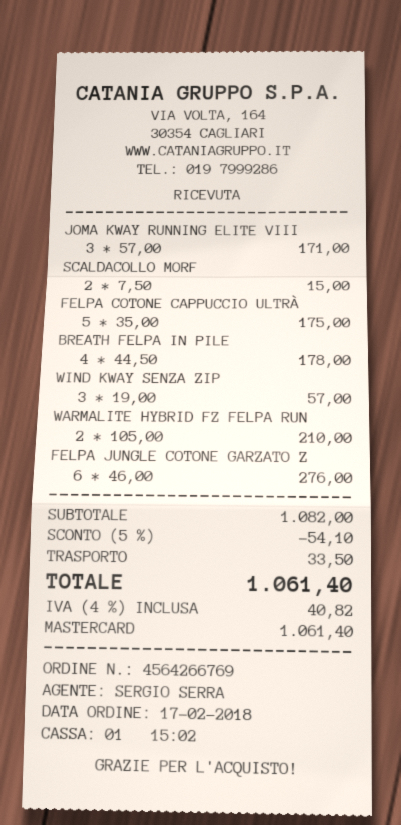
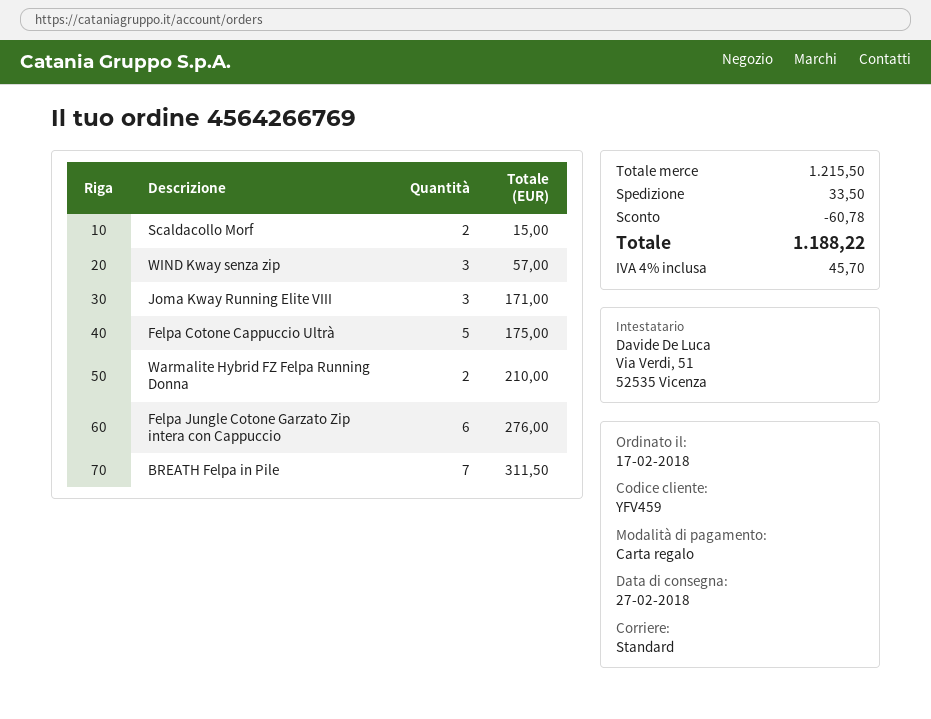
payment method: Mastercard -> gift card
BREATH FELPA IN PILE: 4 for 178.00 -> 7 for 311.50
subtotal: 1082.00 -> 1215.50
discount: 54.10 -> 60.78
tax: 4% = 40.82 -> 4% = 45.70
total: 1061.40 -> 1188.22

